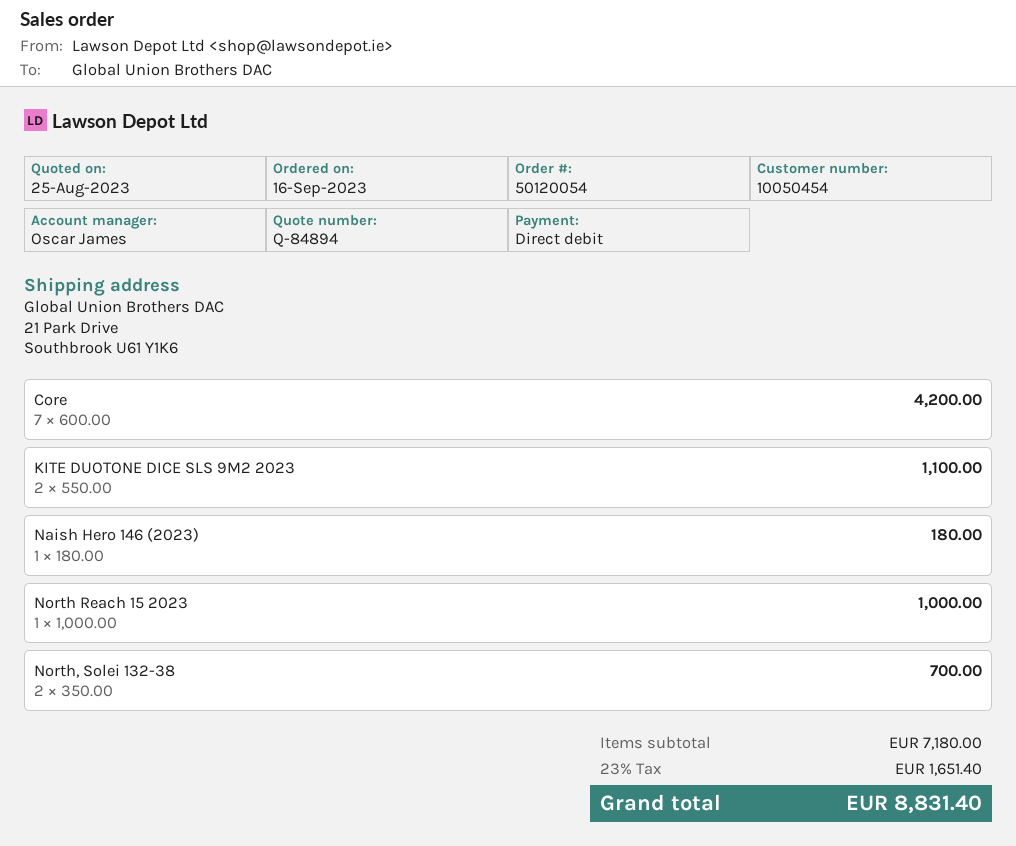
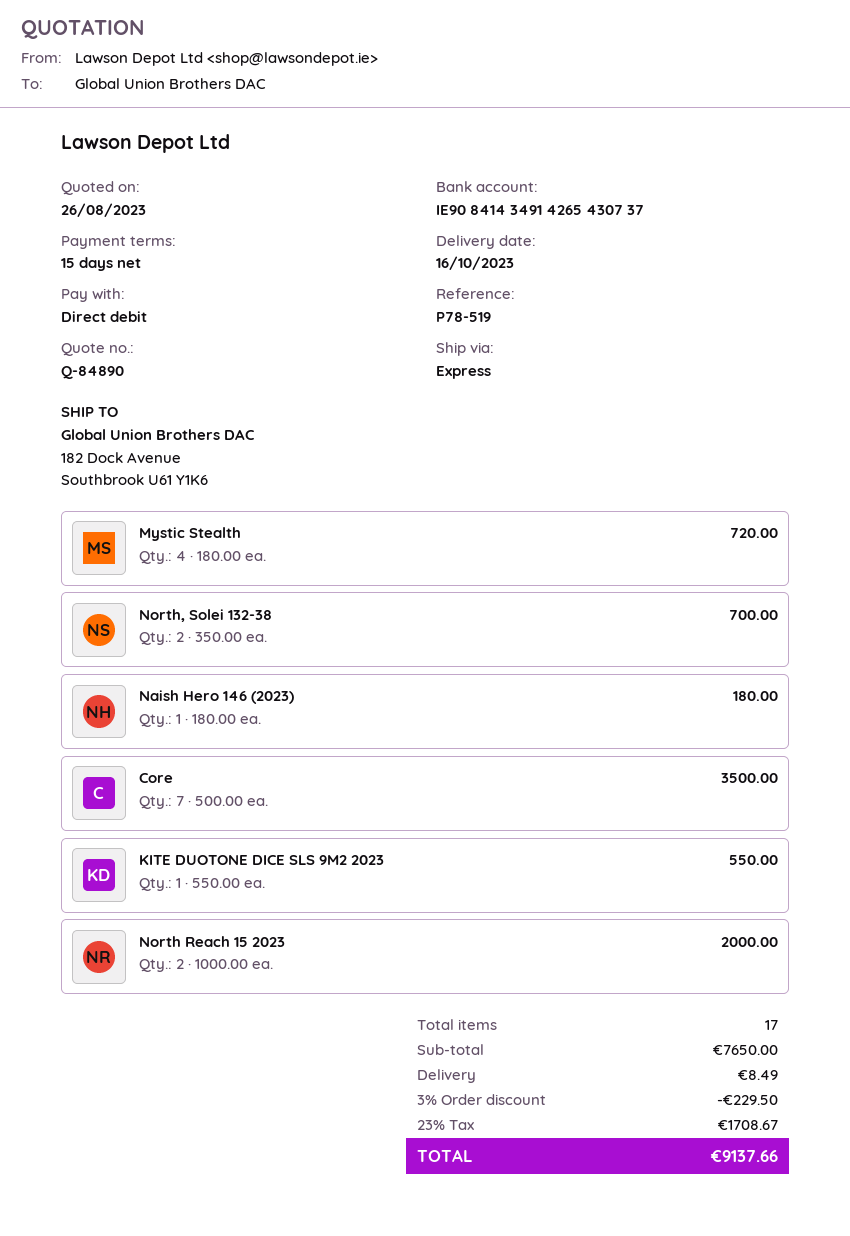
quote number: Q-84894 -> Q-84890
quote date: 2023-08-25 -> 2023-08-26
ship to: 21 Park Drive, Southbrook U61 Y1K6 -> 182 Dock Avenue, Southbrook U61 Y1K6
Core: 7 x 600.00 = 4200.00 -> 7 x 500.00 = 3500.00
KITE DUOTONE DICE SLS 9M2 2023: 2 x 550.00 = 1100.00 -> 1 x 550.00 = 550.00
North Reach 15 2023: 1 x 1000.00 = 1000.00 -> 2 x 1000.00 = 2000.00
Mystic Stealth: none -> 4 x 180.00 = 720.00
subtotal: 7180.00 -> 7650.00
discount: none -> 3% = 229.50
shipping: none -> 8.49
tax: 23% = 1651.40 -> 23% = 1708.67
total: 8831.40 -> 9137.66

